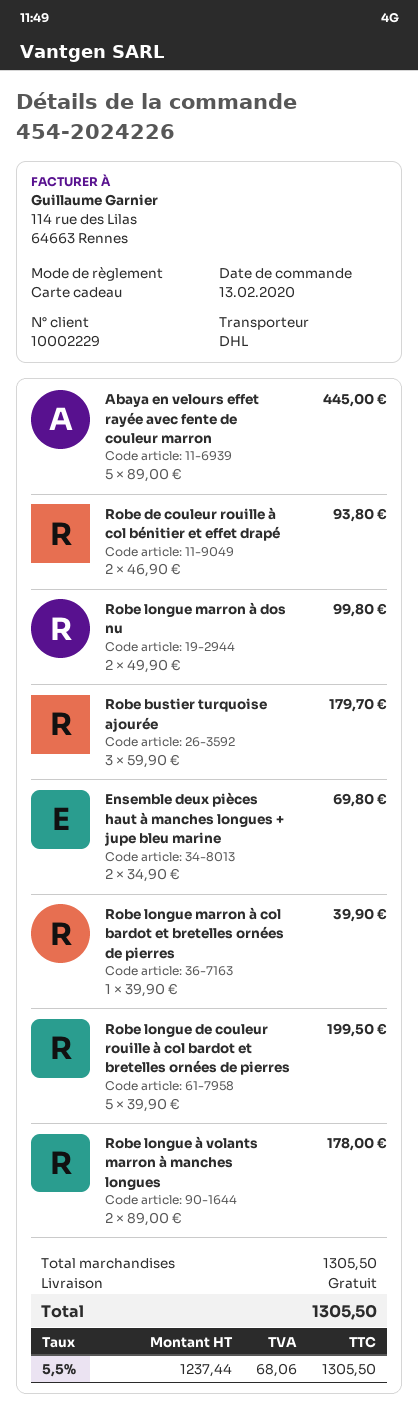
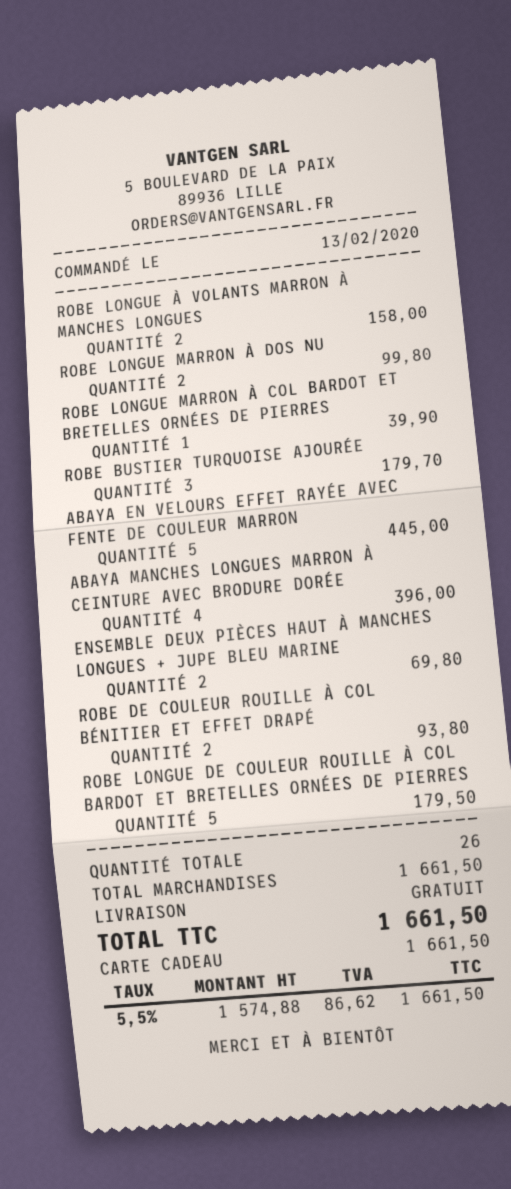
Robe longue de couleur rouille à col bardot et bretelles ornées de pierres: 5 for 199.50 -> 5 for 179.50
Robe longue à volants marron à manches longues: 2 for 178.00 -> 2 for 158.00
ABAYA MANCHES LONGUES MARRON À CEINTURE AVEC BRODURE DORÉE: none -> 4 for 396.00
subtotal: 1305.50 -> 1661.50
net: 1237.44 -> 1574.88
tax: 5.5% = 68.06 -> 5.5% = 86.62
total: 1305.50 -> 1661.50

